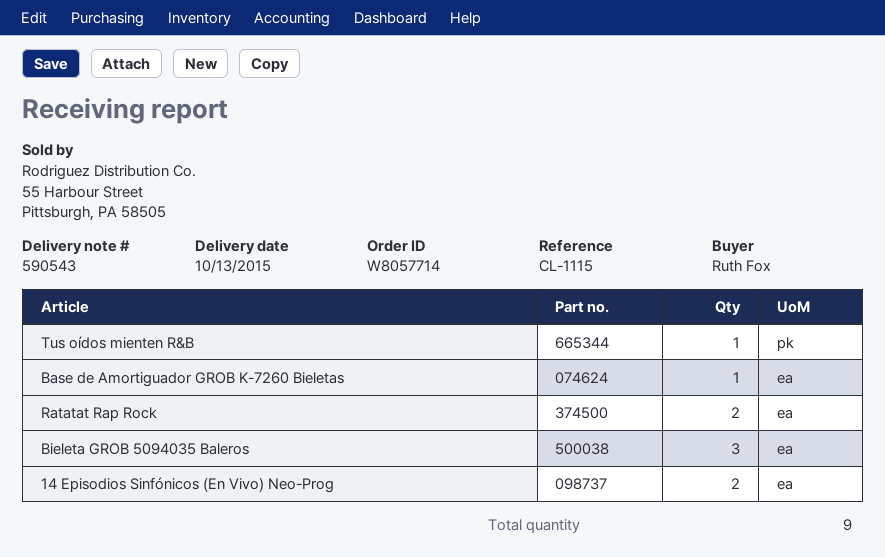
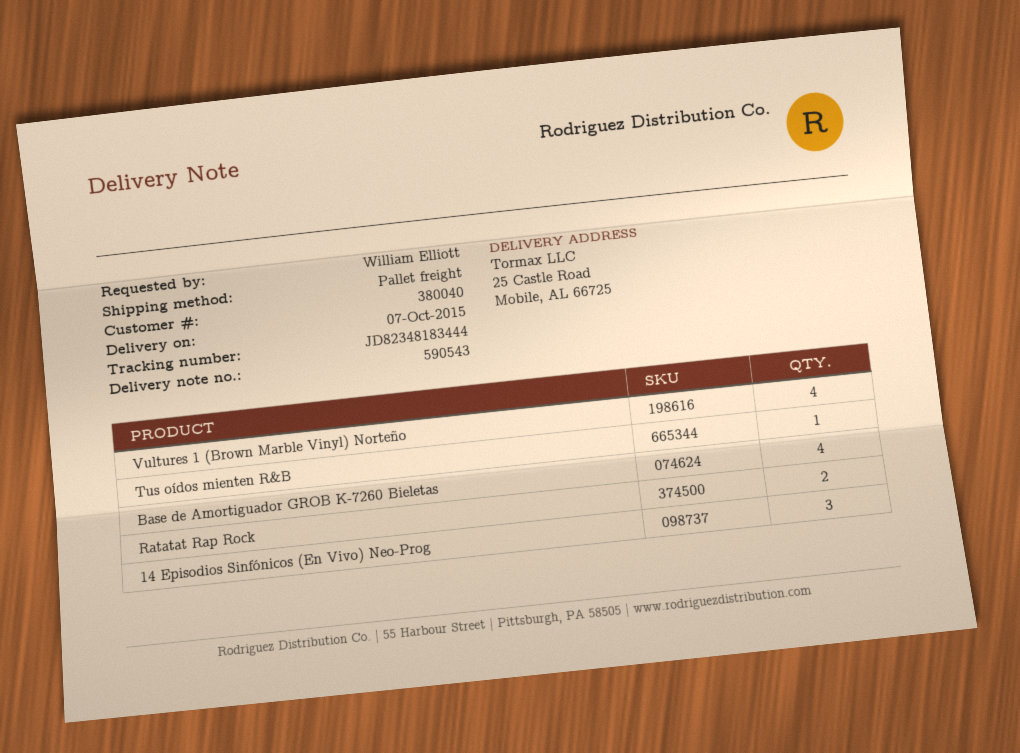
delivery date: 2015-10-13 -> 2015-10-07
ordered by: Ruth Fox -> William Elliott
Base de Amortiguador GROB K-7260 Bieletas: 1 -> 4
Bieleta GROB 5094035 Baleros: 3 -> none
14 Episodios Sinfónicos (En Vivo) Neo-Prog: 2 -> 3
Vultures 1 (Brown Marble Vinyl) Norteño: none -> 4

